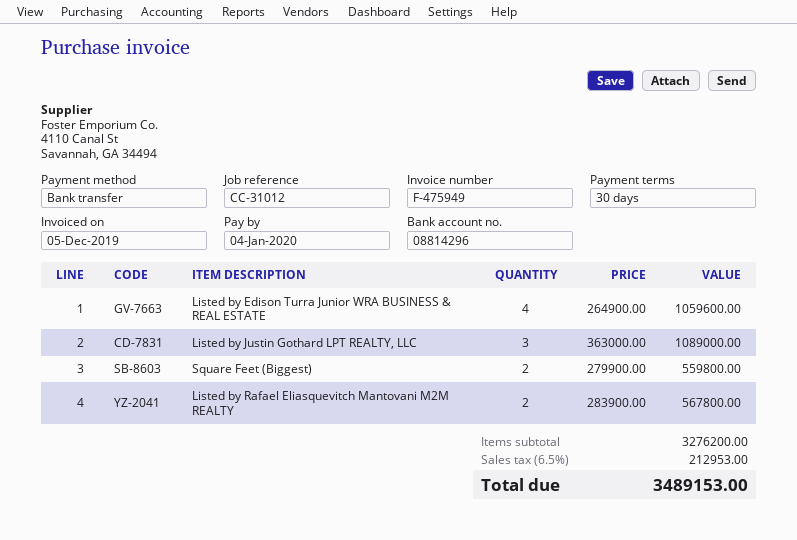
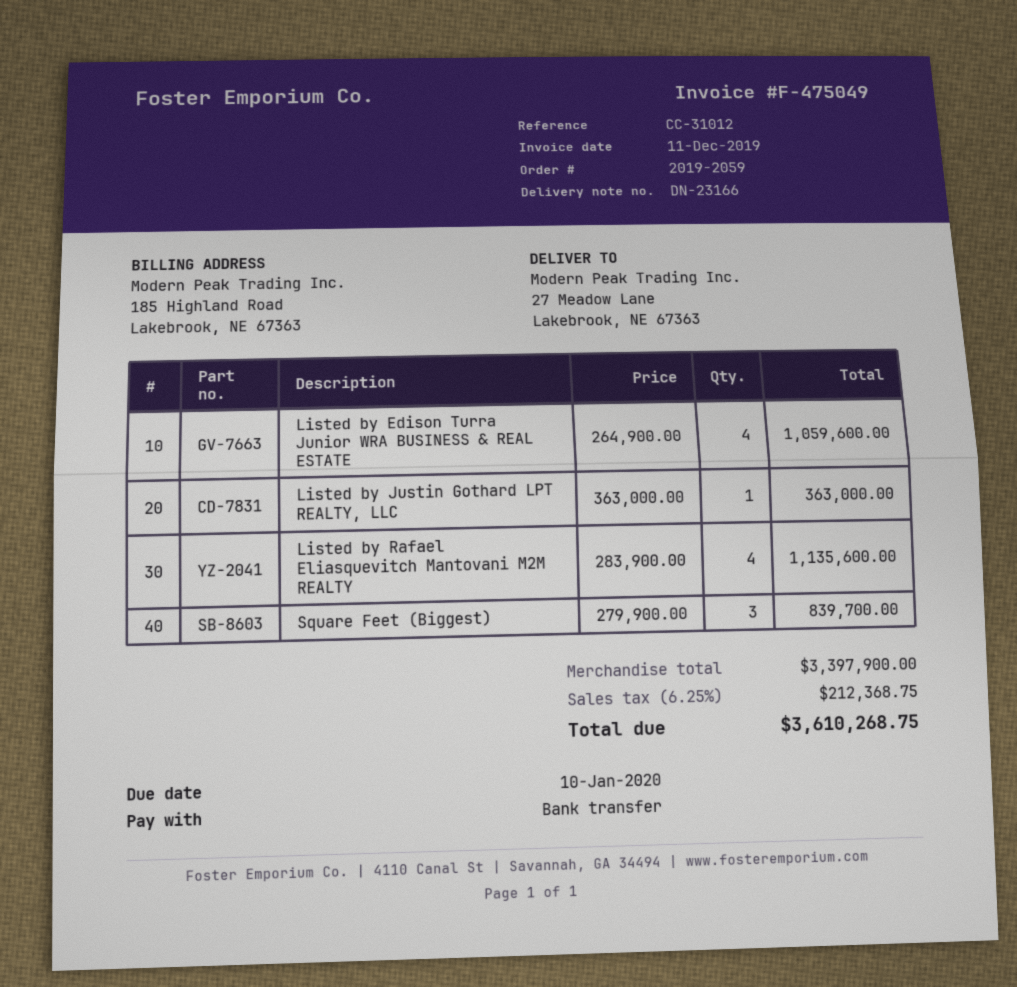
invoice number: F-475949 -> F-475049
invoice date: 2019-12-05 -> 2019-12-11
due date: 2020-01-04 -> 2020-01-10
Listed by Justin Gothard LPT REALTY, LLC: 3 x 363000.00 = 1089000.00 -> 1 x 363000.00 = 363000.00
Square Feet (Biggest): 2 x 279900.00 = 559800.00 -> 3 x 279900.00 = 839700.00
Listed by Rafael Eliasquevitch Mantovani M2M REALTY: 2 x 283900.00 = 567800.00 -> 4 x 283900.00 = 1135600.00
subtotal: 3276200.00 -> 3397900.00
tax: 6.5% = 212953.00 -> 6.25% = 212368.75
total: 3489153.00 -> 3610268.75

